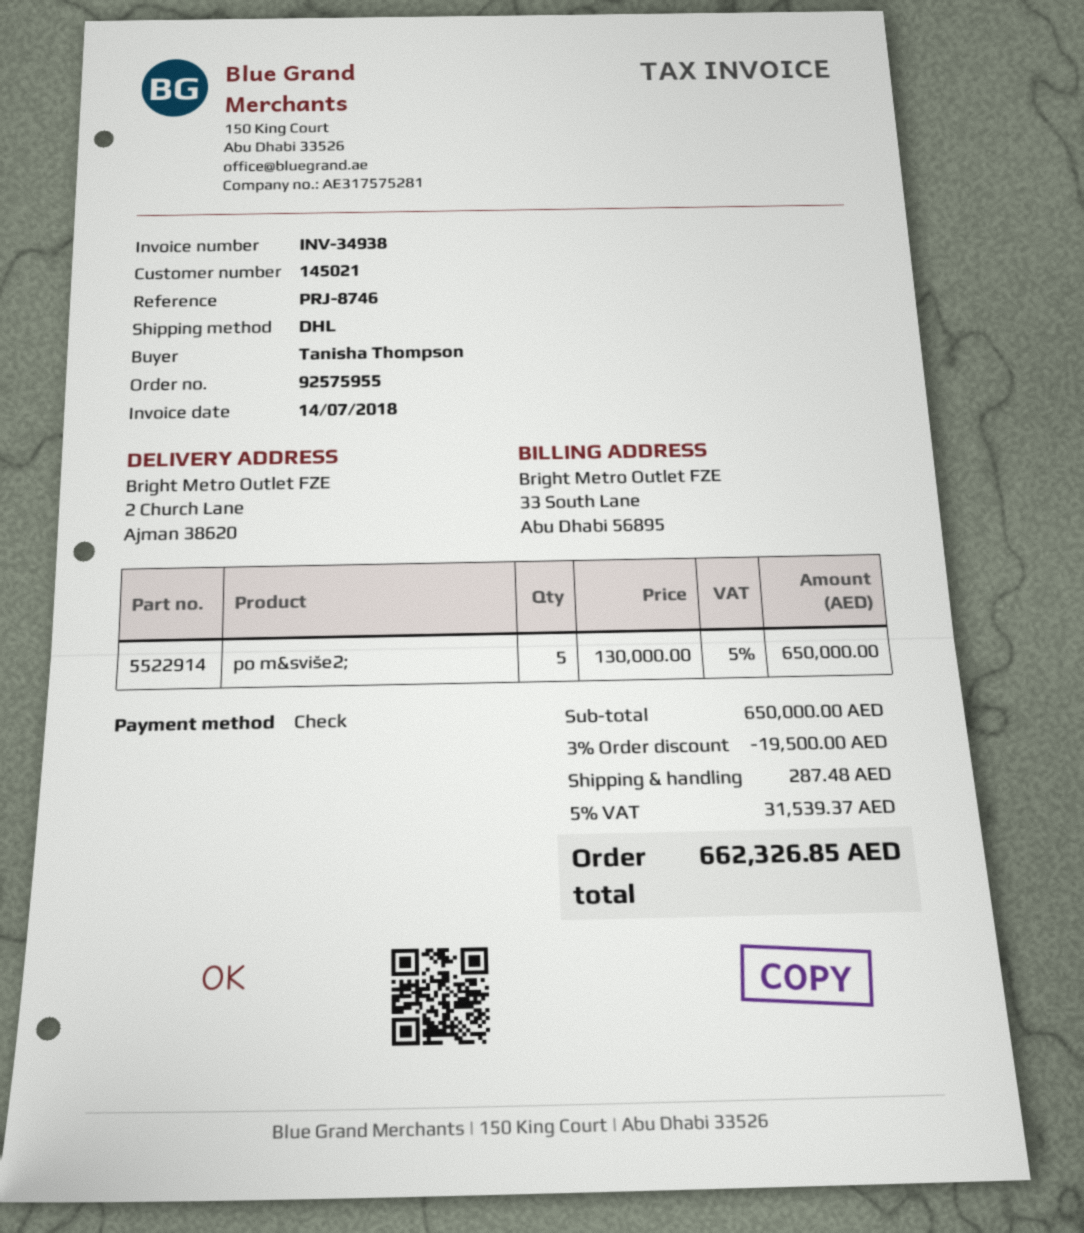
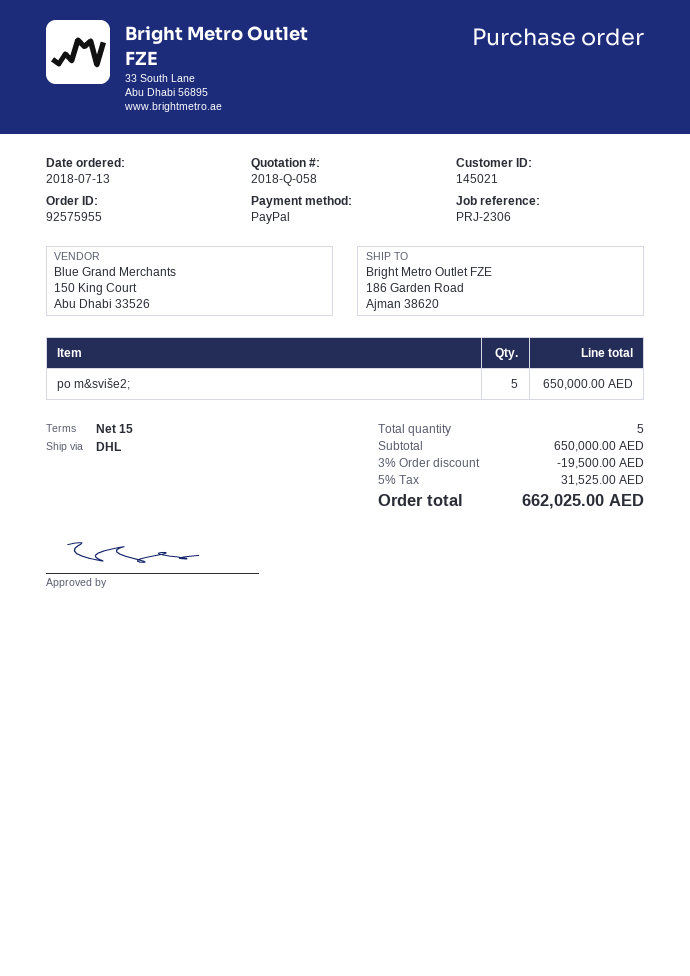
reference: PRJ-8746 -> PRJ-2306
payment method: cheque -> PayPal
ship to: 2 Church Lane, Ajman 38620 -> 186 Garden Road, Ajman 38620
shipping: 287.48 -> none
tax: 5% = 31539.37 -> 5% = 31525.00
total: 662326.85 -> 662025.00

